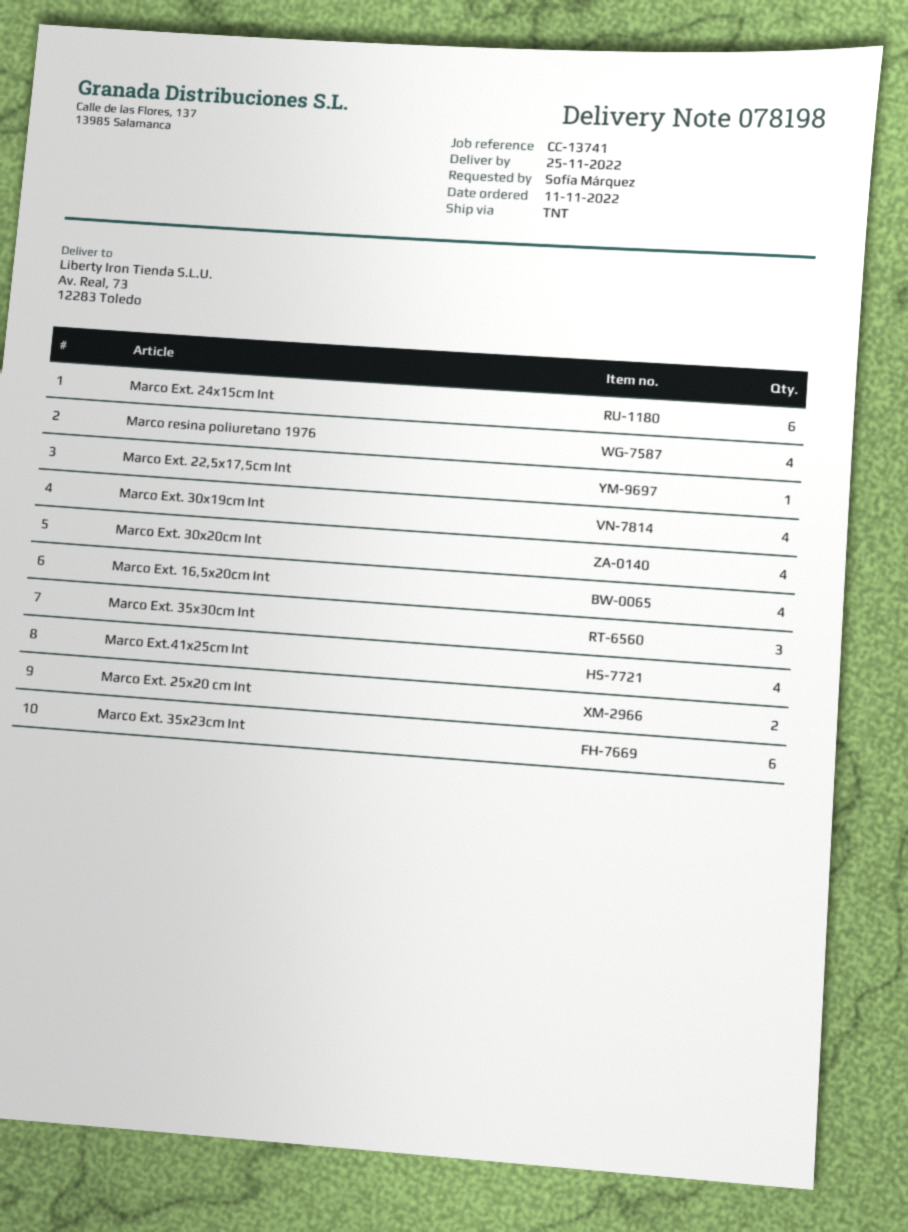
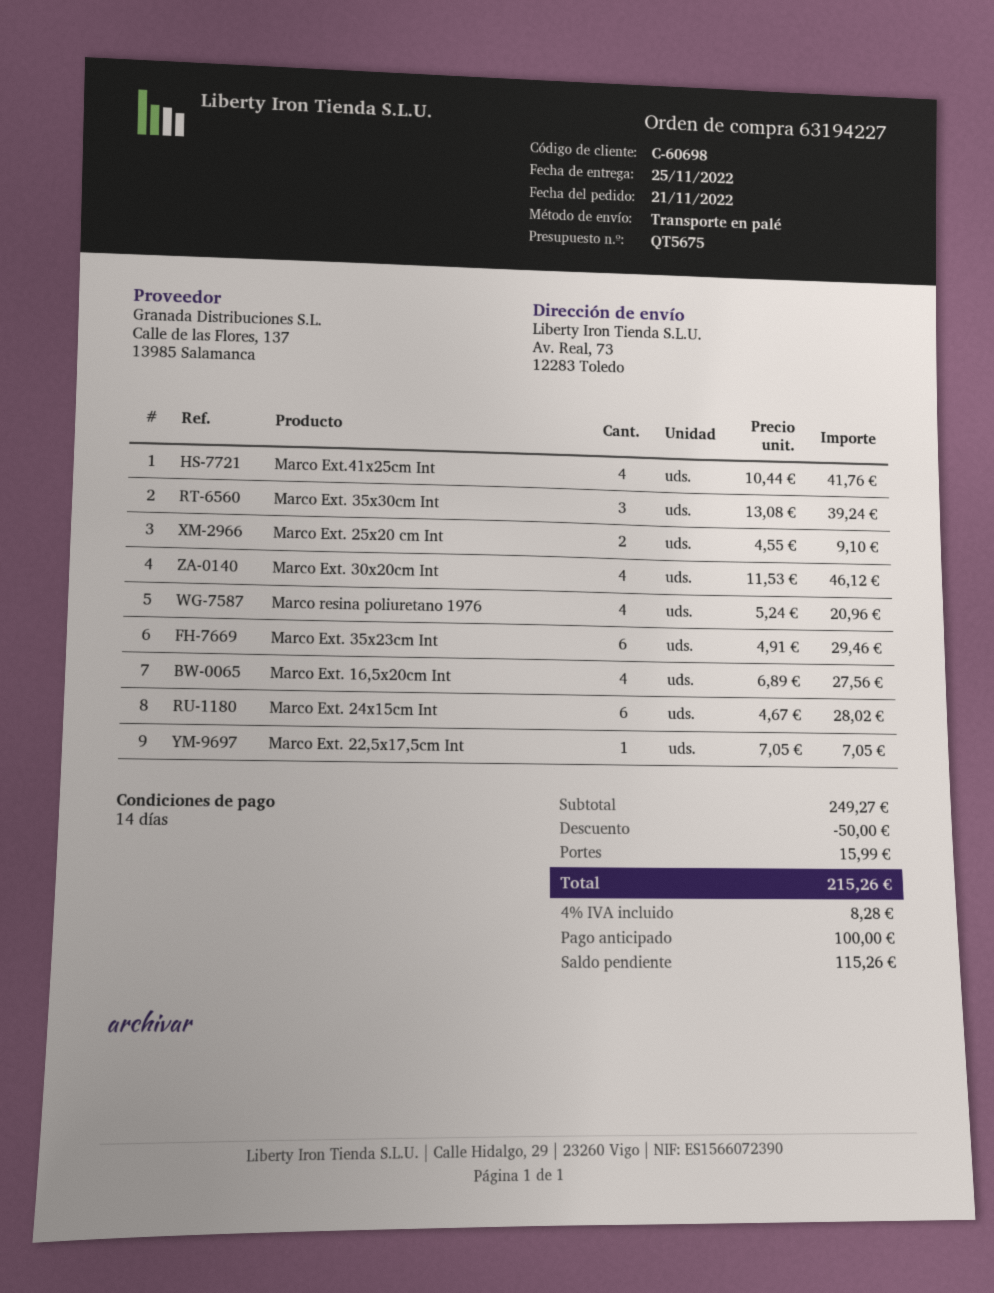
order date: 2022-11-11 -> 2022-11-21
shipping method: TNT -> pallet freight
Marco Ext. 30x19cm Int: 4 -> none

